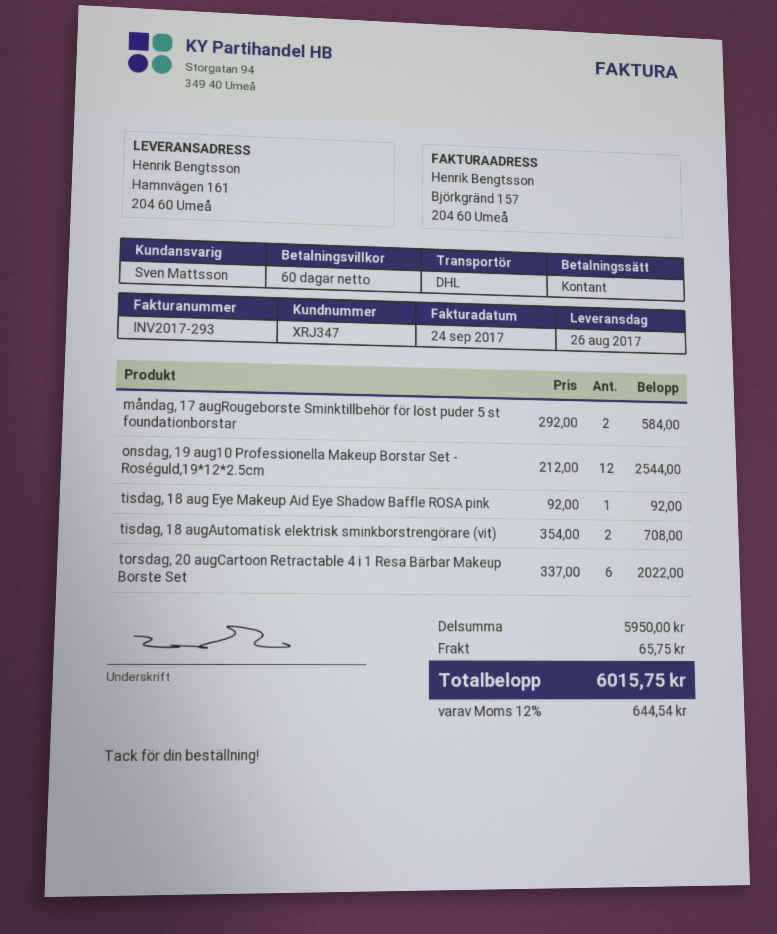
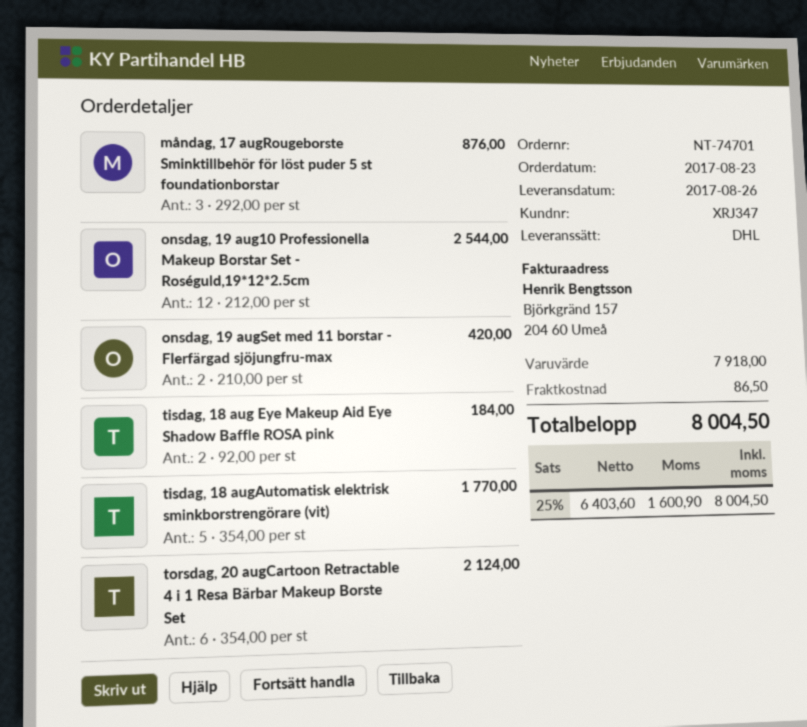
måndag, 17 augRougeborste Sminktillbehör för löst puder 5 st foundationborstar: 2 x 292.00 = 584.00 -> 3 x 292.00 = 876.00
tisdag, 18 aug Eye Makeup Aid Eye Shadow Baffle ROSA pink: 1 x 92.00 = 92.00 -> 2 x 92.00 = 184.00
tisdag, 18 augAutomatisk elektrisk sminkborstrengörare (vit): 2 x 354.00 = 708.00 -> 5 x 354.00 = 1770.00
torsdag, 20 augCartoon Retractable 4 i 1 Resa Bärbar Makeup Borste Set: 6 x 337.00 = 2022.00 -> 6 x 354.00 = 2124.00
onsdag, 19 augSet med 11 borstar - Flerfärgad sjöjungfru-max: none -> 2 x 210.00 = 420.00
subtotal: 5950.00 -> 7918.00
shipping: 65.75 -> 86.50
tax: 12% = 644.54 -> 25% = 1600.90
total: 6015.75 -> 8004.50

